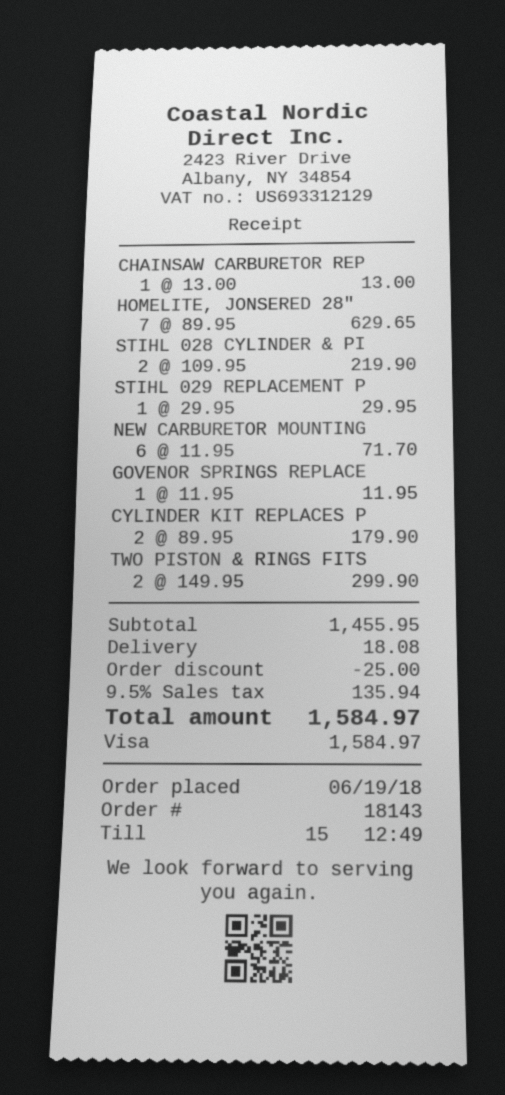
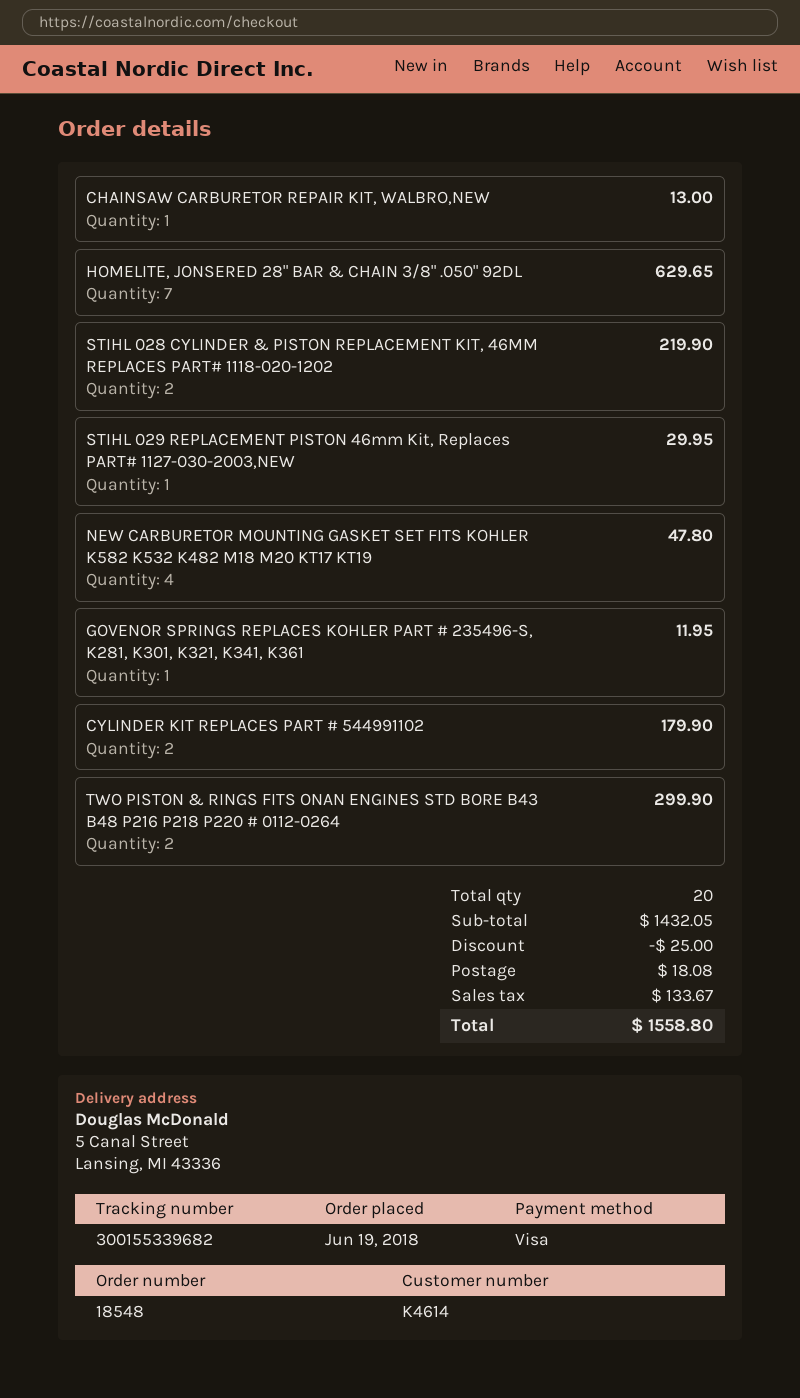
order number: 18143 -> 18548
NEW CARBURETOR MOUNTING: 6 for 71.70 -> 4 for 47.80
subtotal: 1455.95 -> 1432.05
tax: 135.94 -> 133.67
total: 1584.97 -> 1558.80

